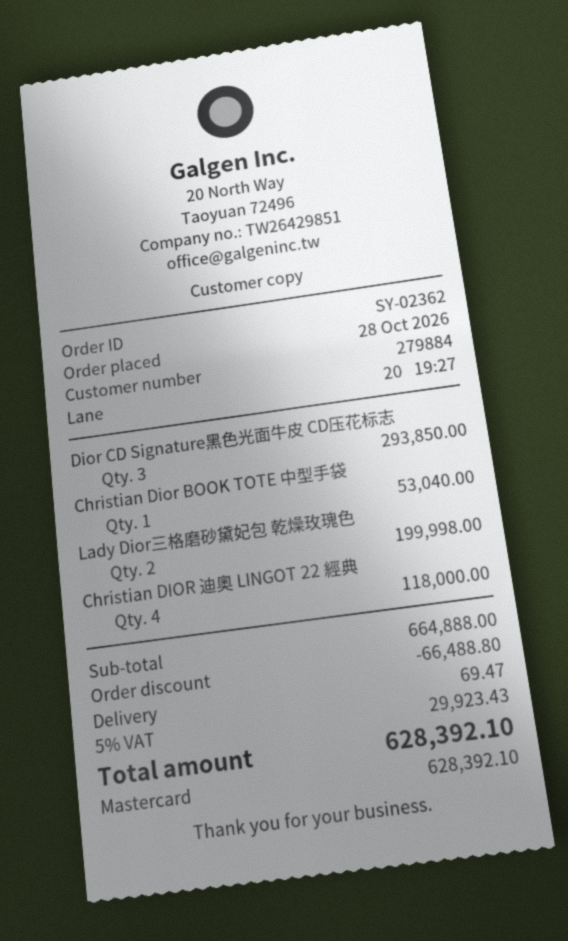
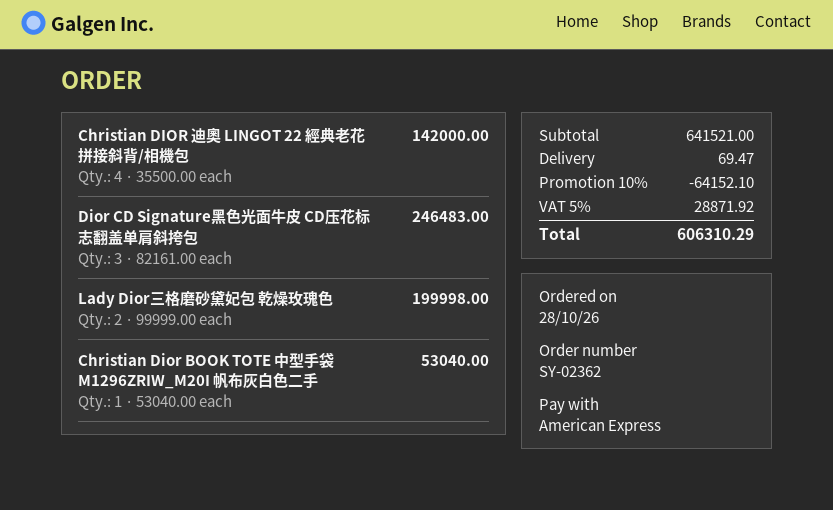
payment method: Mastercard -> American Express
Dior CD Signature黑色光面牛皮 CD压花标志: 3 for 293850.00 -> 3 for 246483.00
Christian DIOR 迪奧 LINGOT 22 經典: 4 for 118000.00 -> 4 for 142000.00
subtotal: 664888.00 -> 641521.00
discount: 66488.80 -> 64152.10
tax: 5% = 29923.43 -> 5% = 28871.92
total: 628392.10 -> 606310.29

